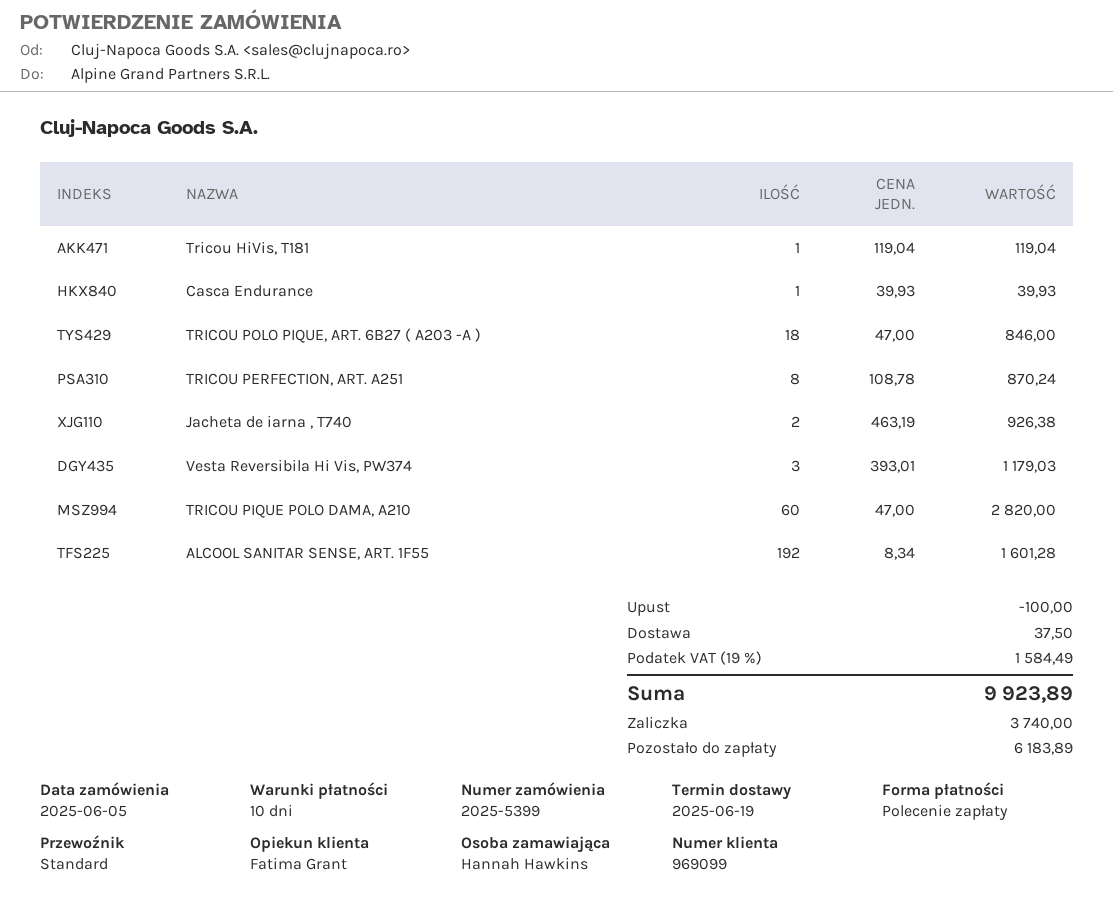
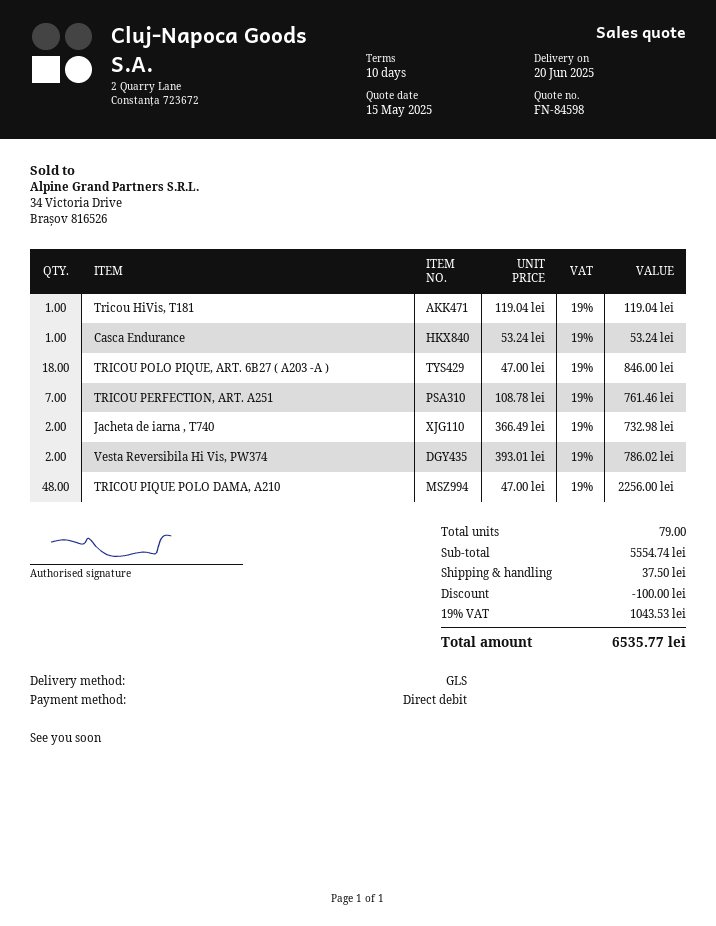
delivery date: 2025-06-19 -> 2025-06-20
shipping method: standard -> GLS
Casca Endurance: 1 x 39.93 = 39.93 -> 1 x 53.24 = 53.24
TRICOU PERFECTION, ART. A251: 8 x 108.78 = 870.24 -> 7 x 108.78 = 761.46
Jacheta de iarna , T740: 2 x 463.19 = 926.38 -> 2 x 366.49 = 732.98
Vesta Reversibila Hi Vis, PW374: 3 x 393.01 = 1179.03 -> 2 x 393.01 = 786.02
TRICOU PIQUE POLO DAMA, A210: 60 x 47.00 = 2820.00 -> 48 x 47.00 = 2256.00
ALCOOL SANITAR SENSE, ART. 1F55: 192 x 8.34 = 1601.28 -> none
tax: 19% = 1584.49 -> 19% = 1043.53
total: 9923.89 -> 6535.77

